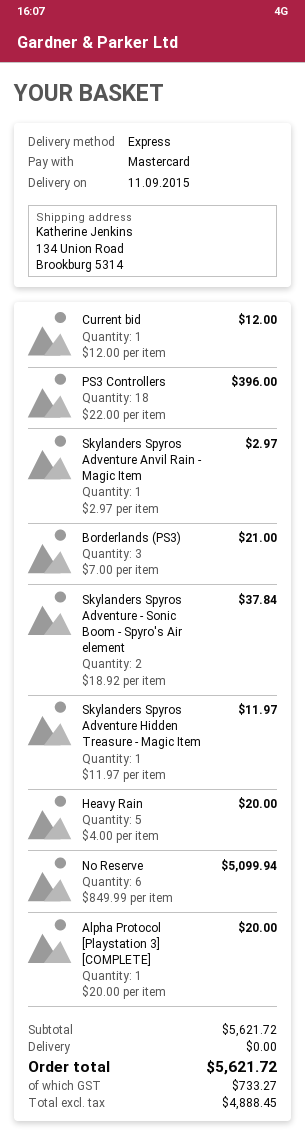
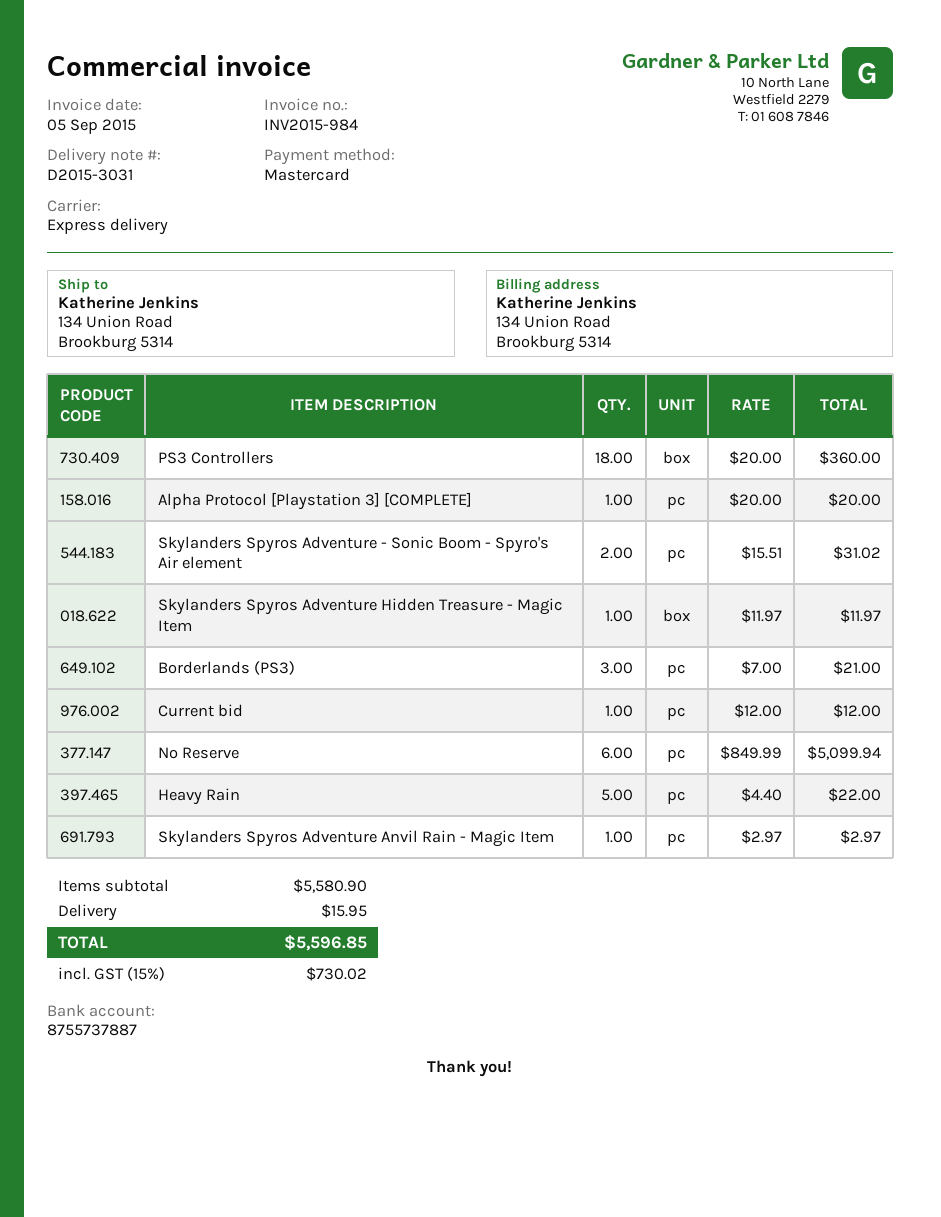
PS3 Controllers: 18 x 22.00 = 396.00 -> 18 x 20.00 = 360.00
Skylanders Spyros Adventure - Sonic Boom - Spyro's Air element: 2 x 18.92 = 37.84 -> 2 x 15.51 = 31.02
Heavy Rain: 5 x 4.00 = 20.00 -> 5 x 4.40 = 22.00
subtotal: 5621.72 -> 5580.90
shipping: 0.00 -> 15.95
tax: 733.27 -> 730.02
total: 5621.72 -> 5596.85

